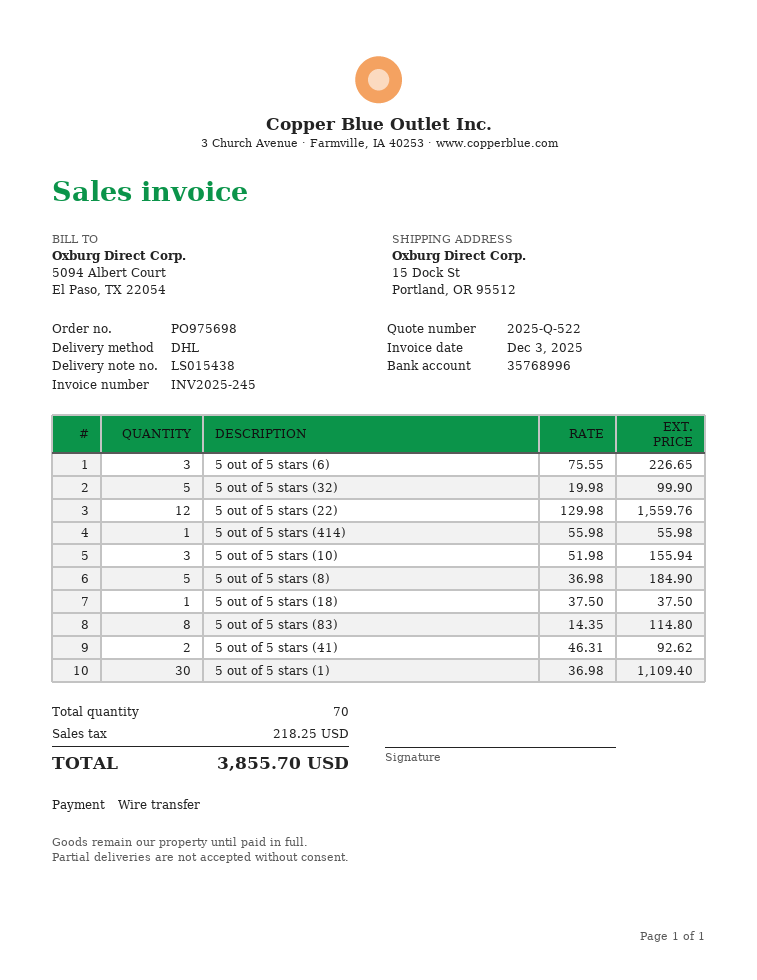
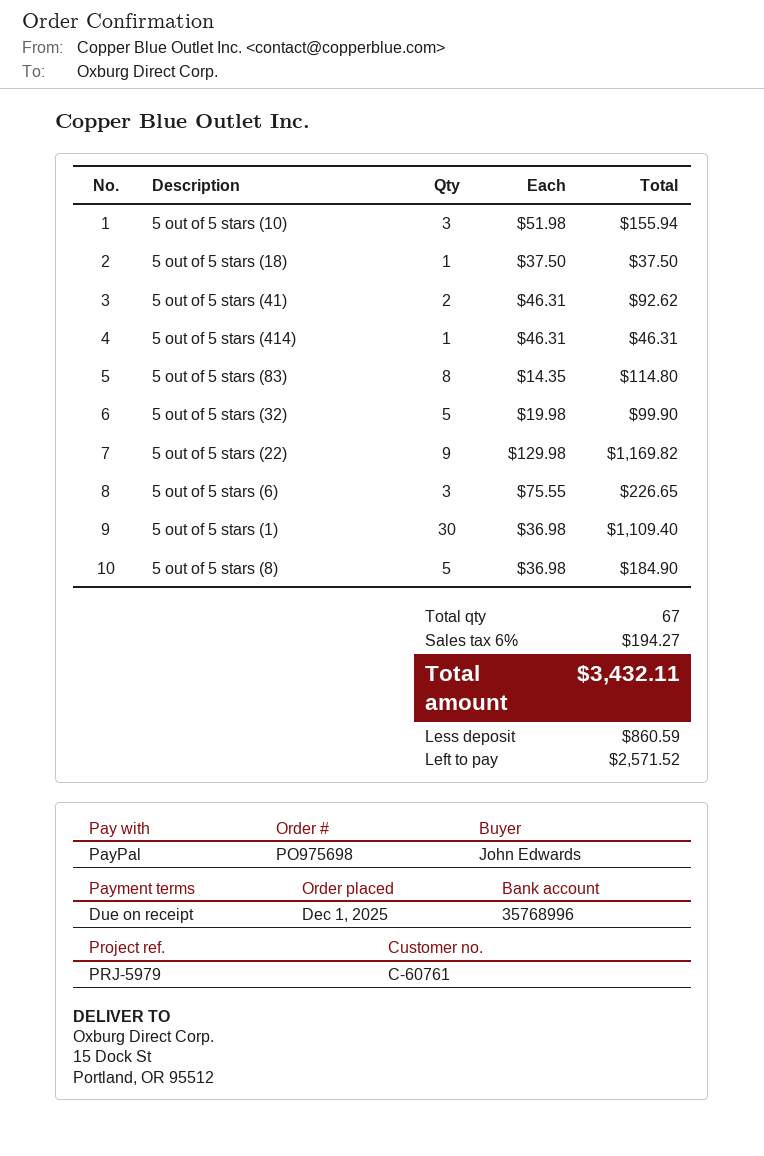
payment method: bank transfer -> PayPal
5 out of 5 stars (22): 12 x 129.98 = 1559.76 -> 9 x 129.98 = 1169.82
5 out of 5 stars (414): 1 x 55.98 = 55.98 -> 1 x 46.31 = 46.31
total quantity: 70 -> 67
tax: 218.25 -> 194.27
total: 3855.70 -> 3432.11

